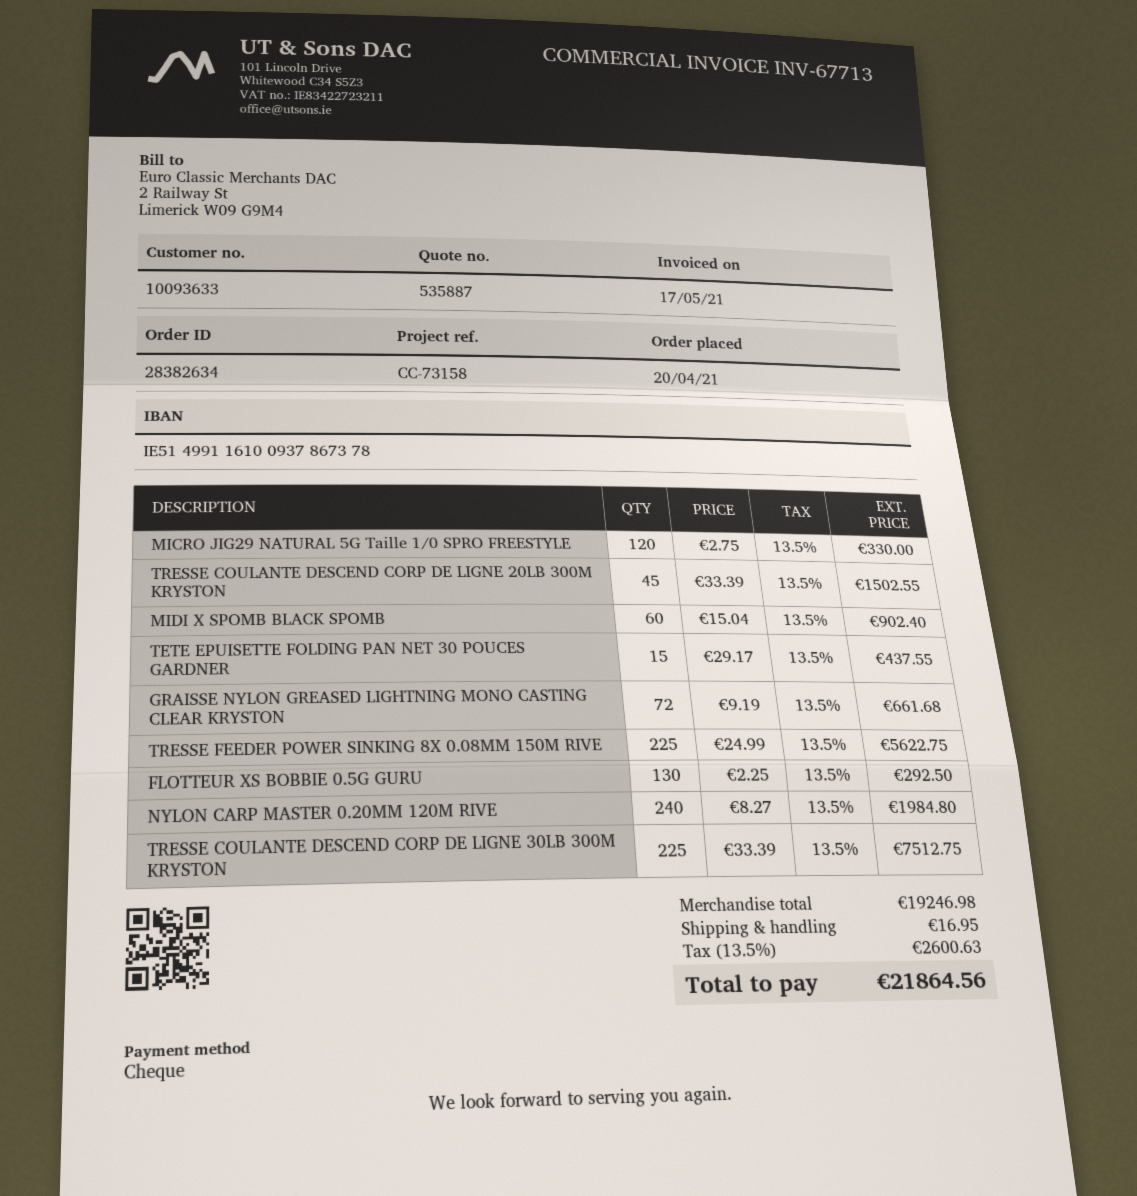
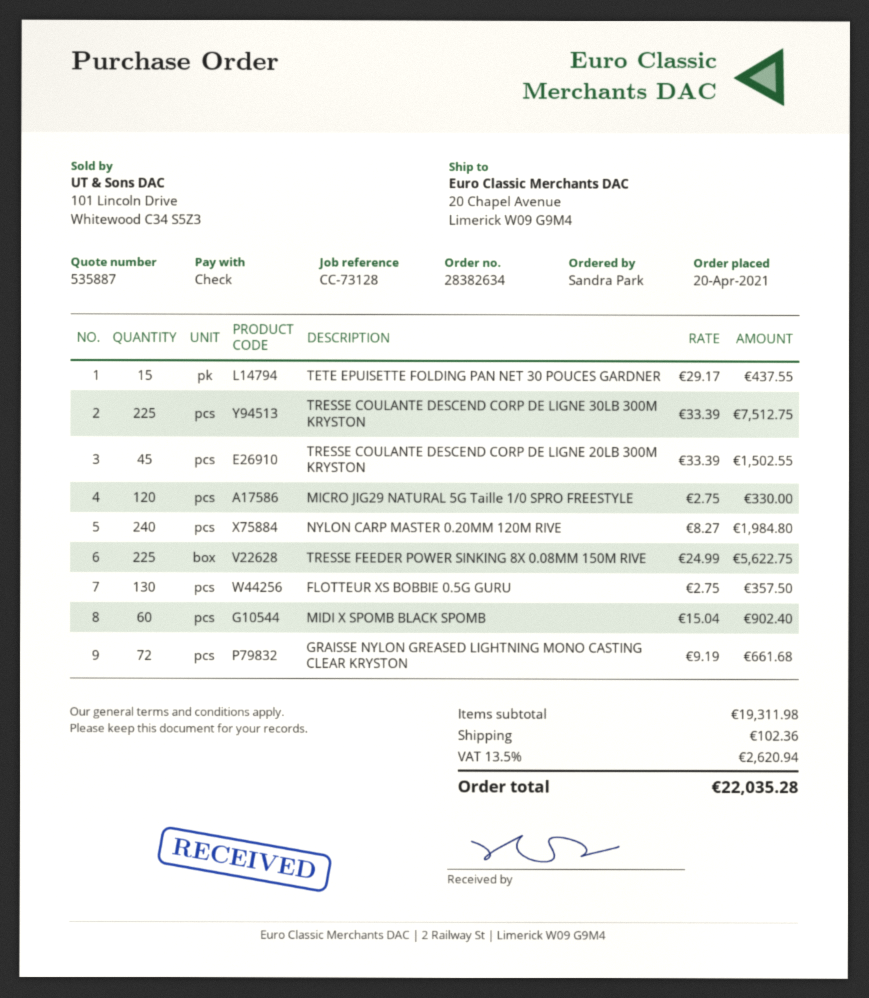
reference: CC-73158 -> CC-73128
FLOTTEUR XS BOBBIE 0.5G GURU: 130 x 2.25 = 292.50 -> 130 x 2.75 = 357.50
subtotal: 19246.98 -> 19311.98
shipping: 16.95 -> 102.36
tax: 13.5% = 2600.63 -> 13.5% = 2620.94
total: 21864.56 -> 22035.28

